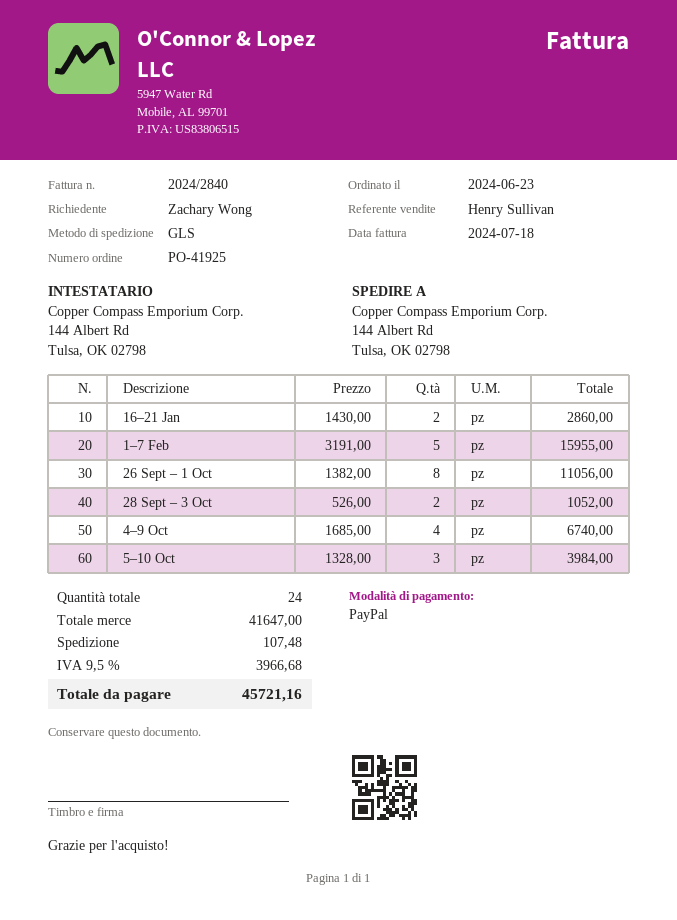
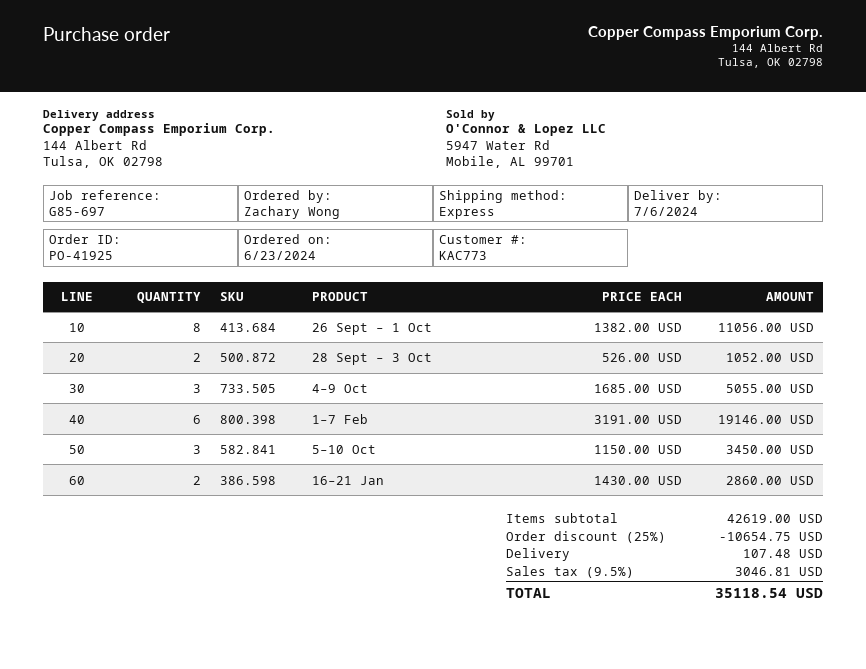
shipping method: GLS -> express
1–7 Feb: 5 x 3191.00 = 15955.00 -> 6 x 3191.00 = 19146.00
4–9 Oct: 4 x 1685.00 = 6740.00 -> 3 x 1685.00 = 5055.00
5–10 Oct: 3 x 1328.00 = 3984.00 -> 3 x 1150.00 = 3450.00
subtotal: 41647.00 -> 42619.00
discount: none -> 25% = 10654.75
tax: 9.5% = 3966.68 -> 9.5% = 3046.81
total: 45721.16 -> 35118.54

